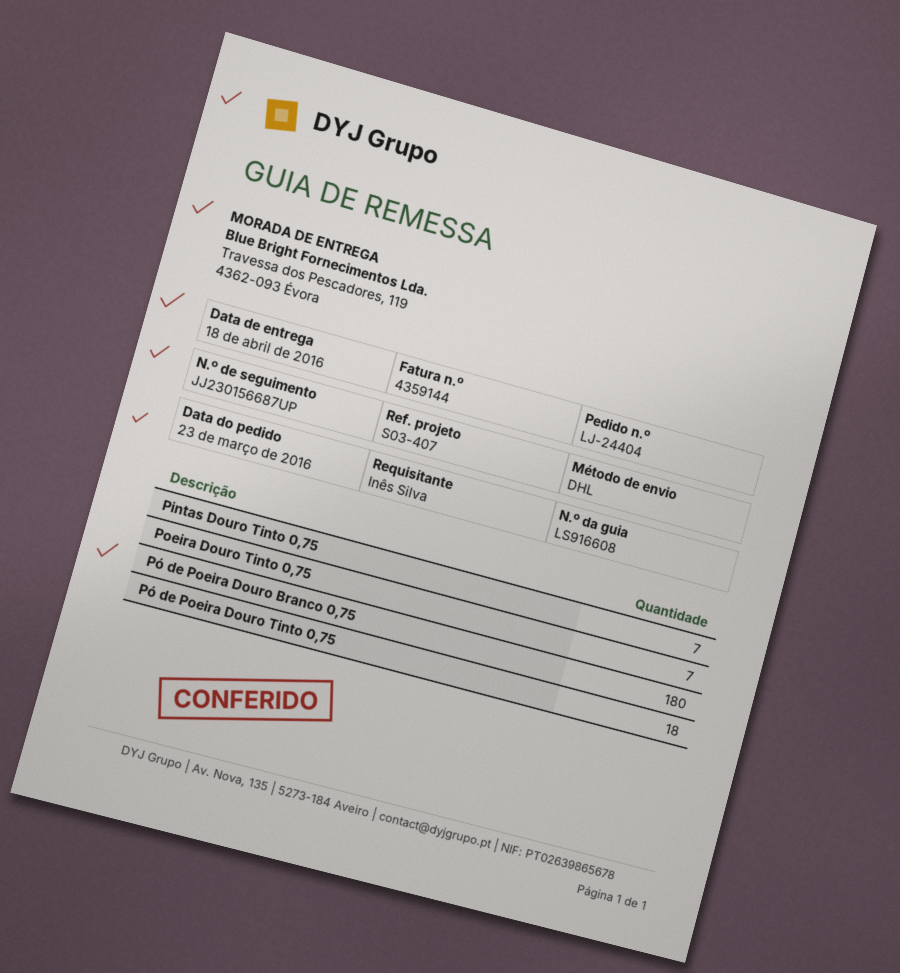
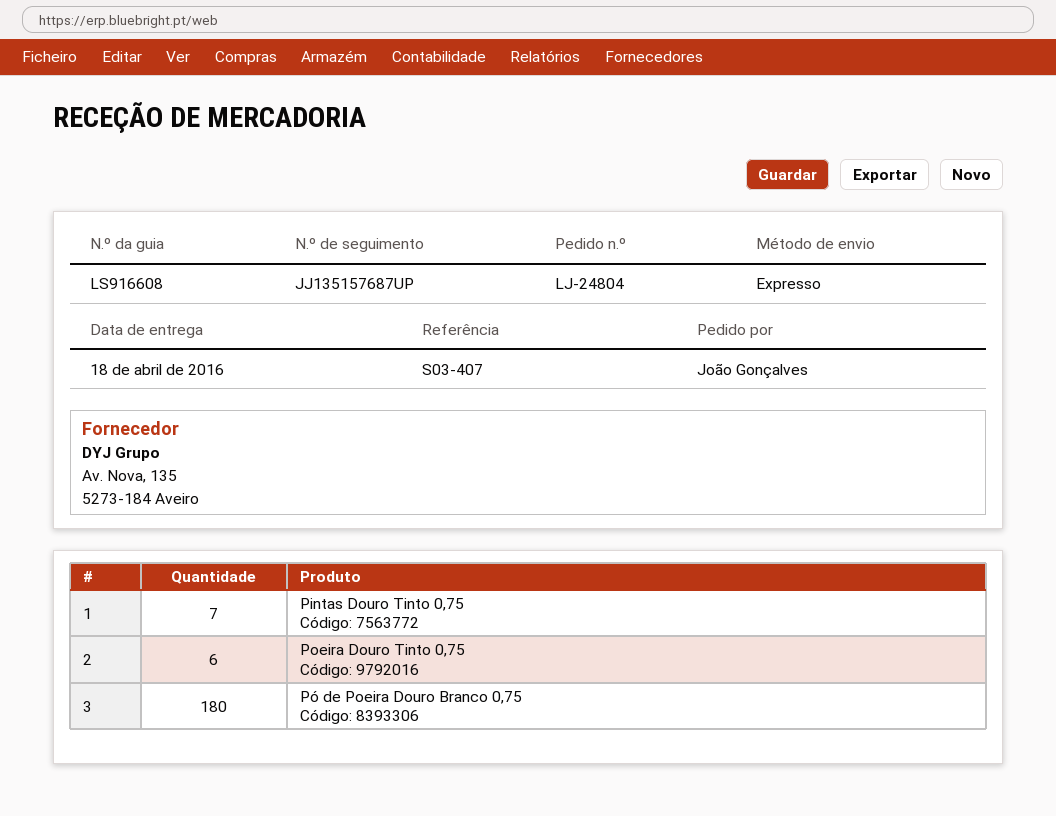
order number: LJ-24404 -> LJ-24804
ordered by: Inês Silva -> João Gonçalves
shipping method: DHL -> express
tracking number: JJ230156687UP -> JJ135157687UP
Poeira Douro Tinto 0,75: 7 -> 6
Pó de Poeira Douro Tinto 0,75: 18 -> none

